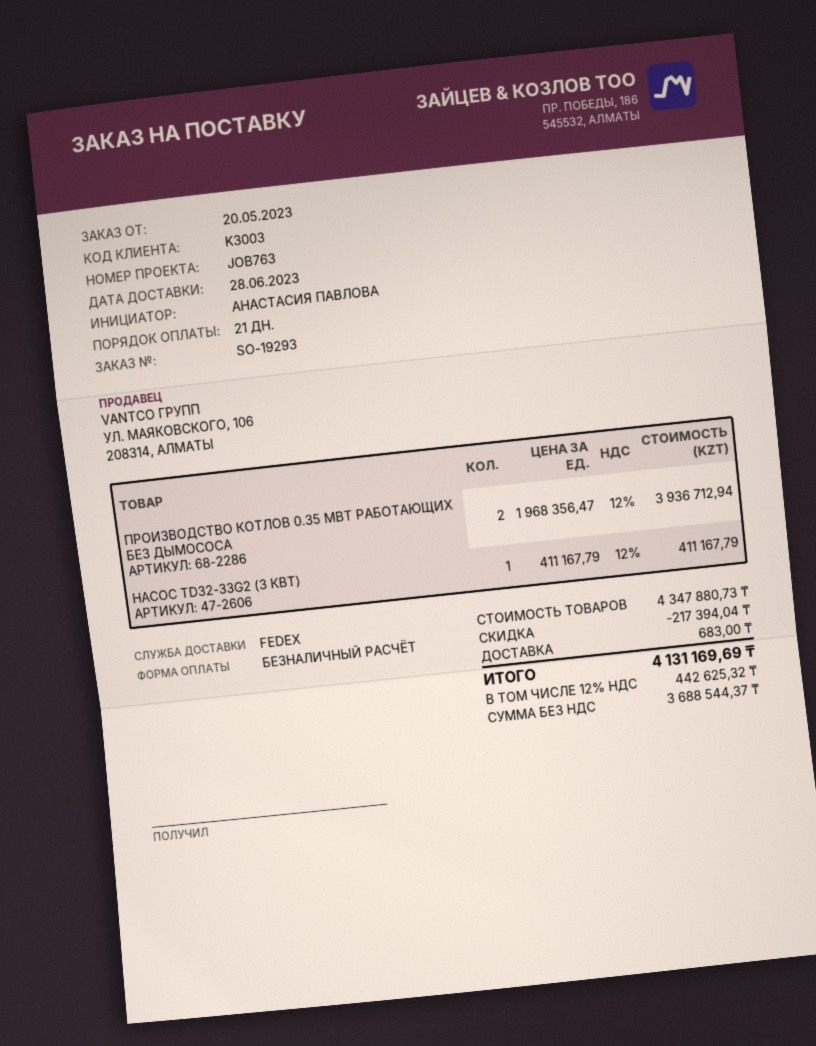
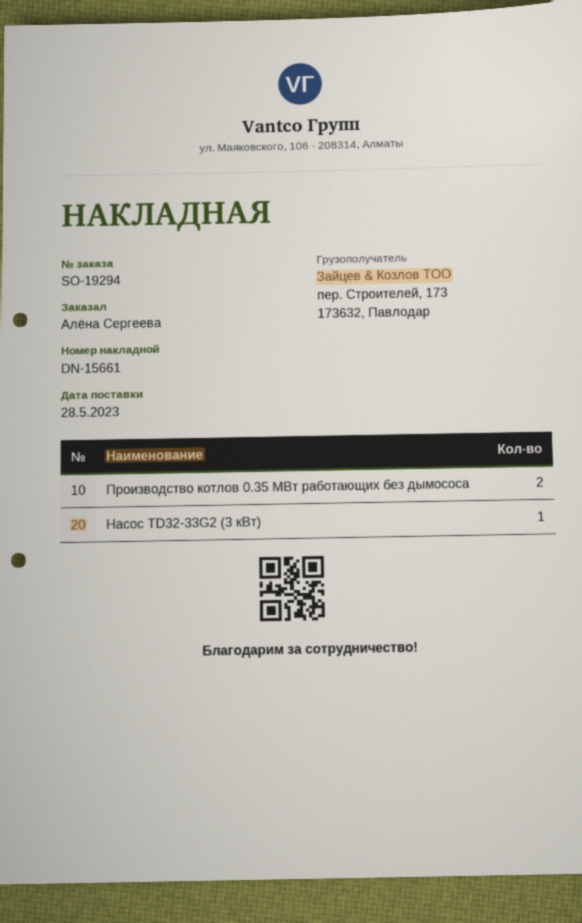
order number: SO-19293 -> SO-19294
delivery date: 2023-06-28 -> 2023-05-28
ordered by: АНАСТАСИЯ ПАВЛОВА -> Алёна Сергеева

